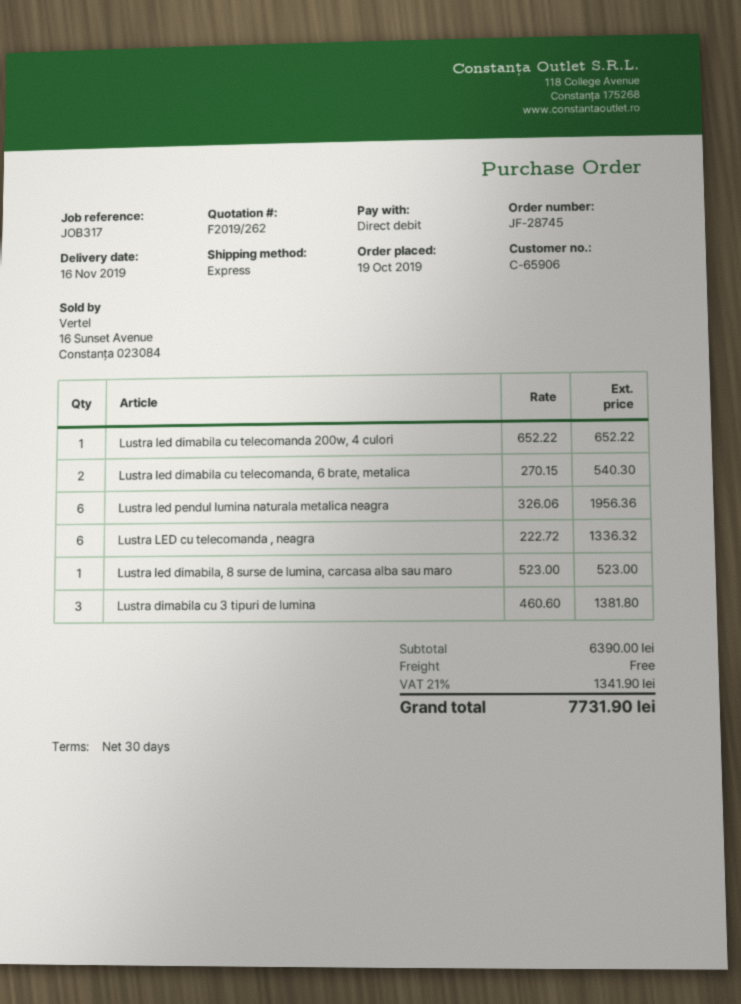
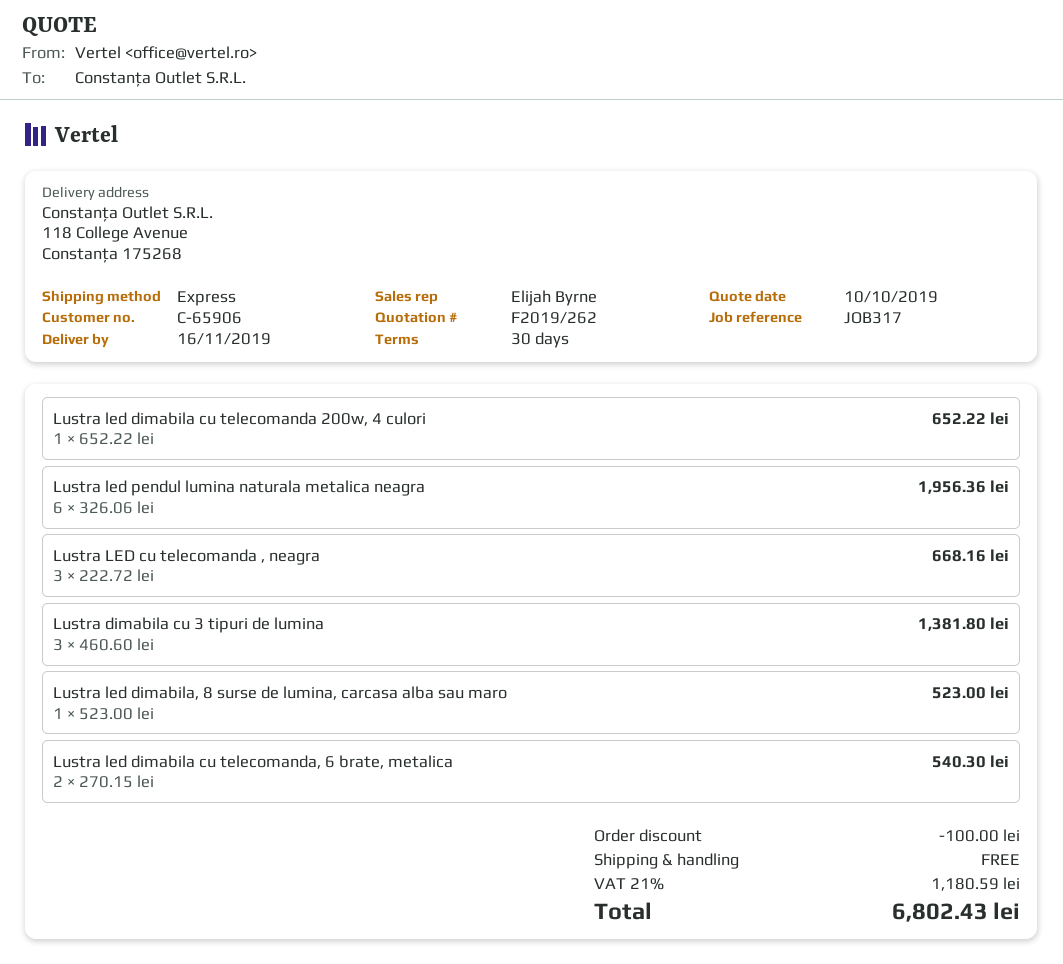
Lustra LED cu telecomanda , neagra: 6 x 222.72 = 1336.32 -> 3 x 222.72 = 668.16
discount: none -> 100.00
tax: 21% = 1341.90 -> 21% = 1180.59
total: 7731.90 -> 6802.43

